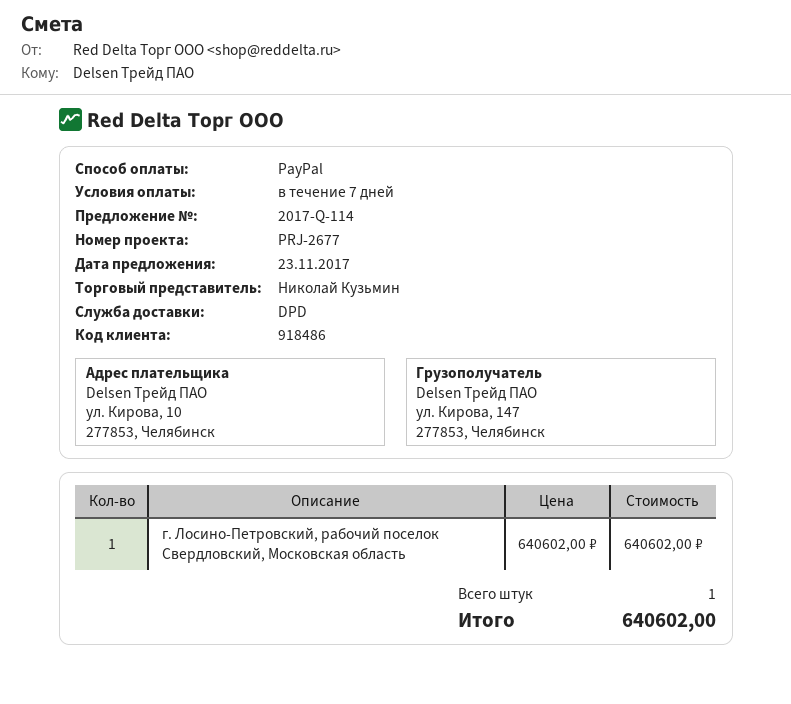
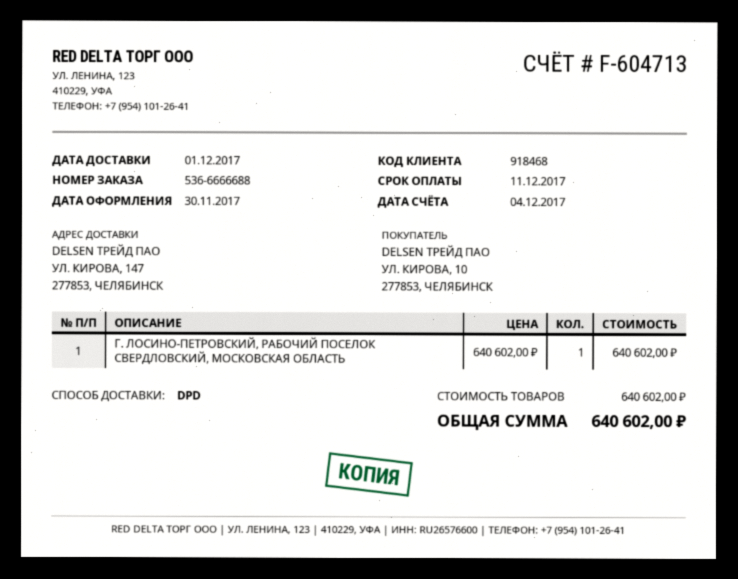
customer number: 918486 -> 918468

